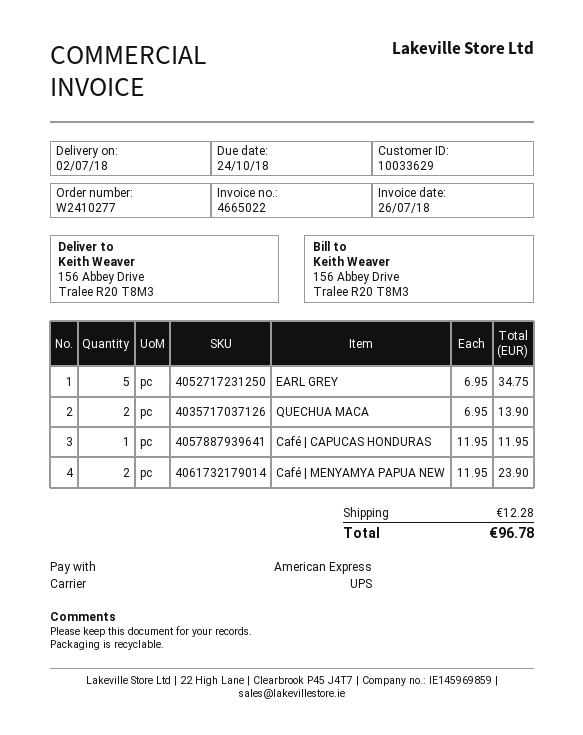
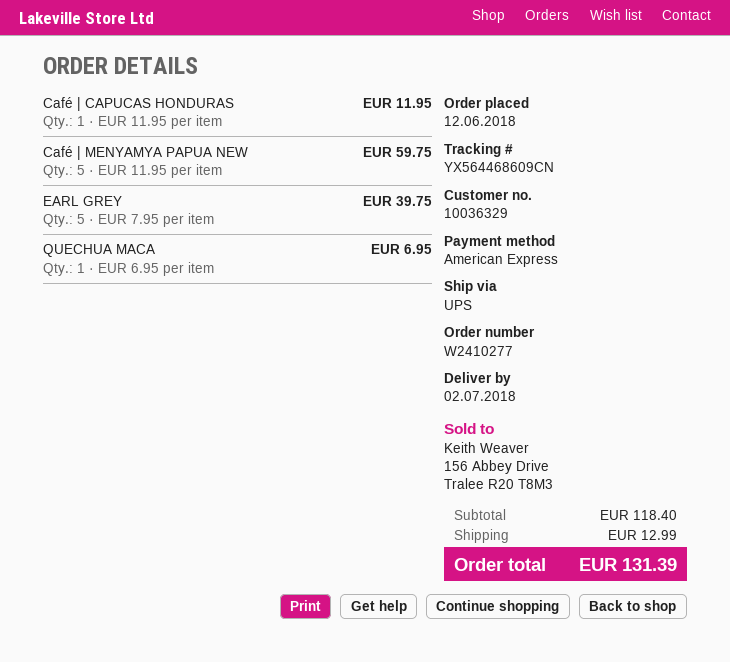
customer number: 10033629 -> 10036329
EARL GREY: 5 x 6.95 = 34.75 -> 5 x 7.95 = 39.75
QUECHUA MACA: 2 x 6.95 = 13.90 -> 1 x 6.95 = 6.95
Café | MENYAMYA PAPUA NEW: 2 x 11.95 = 23.90 -> 5 x 11.95 = 59.75
shipping: 12.28 -> 12.99
total: 96.78 -> 131.39

